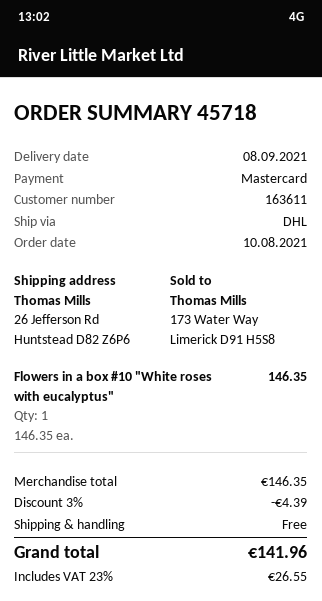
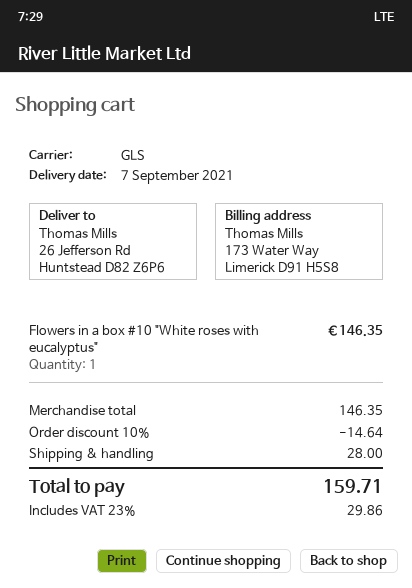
delivery date: 2021-09-08 -> 2021-09-07
shipping method: DHL -> GLS
discount: 3% = 4.39 -> 10% = 14.64
shipping: 0.00 -> 28.00
tax: 23% = 26.55 -> 23% = 29.86
total: 141.96 -> 159.71

